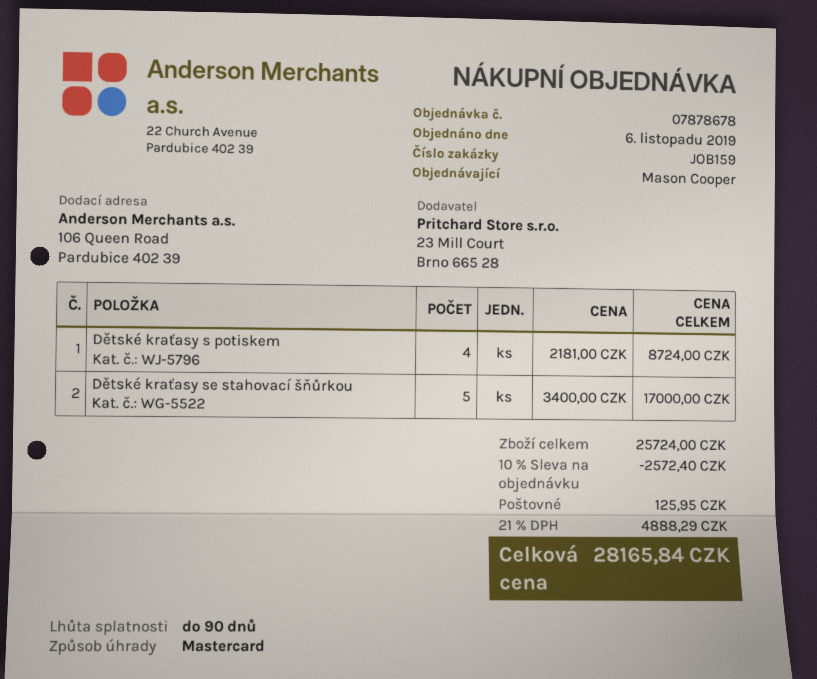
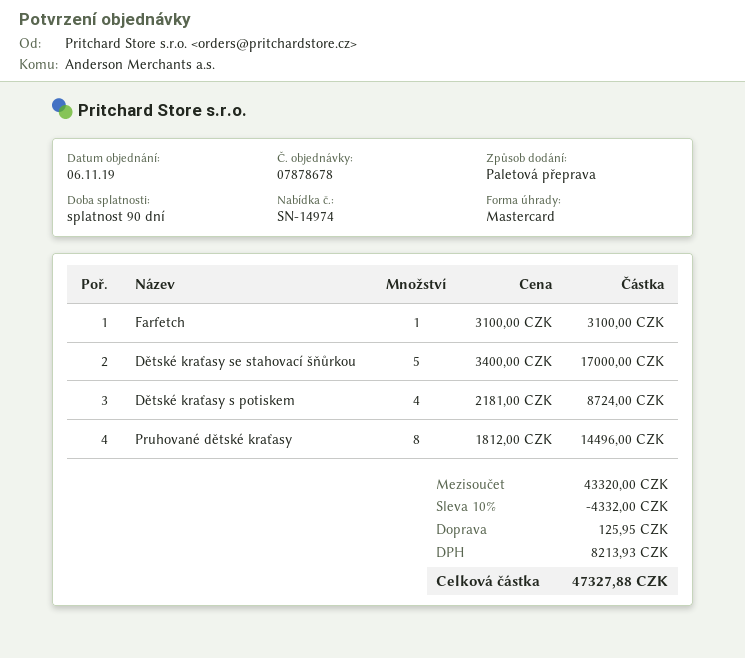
Farfetch: none -> 1 x 3100.00 = 3100.00
Pruhované dětské kraťasy: none -> 8 x 1812.00 = 14496.00
subtotal: 25724.00 -> 43320.00
discount: 10% = 2572.40 -> 10% = 4332.00
tax: 4888.29 -> 8213.93
total: 28165.84 -> 47327.88

